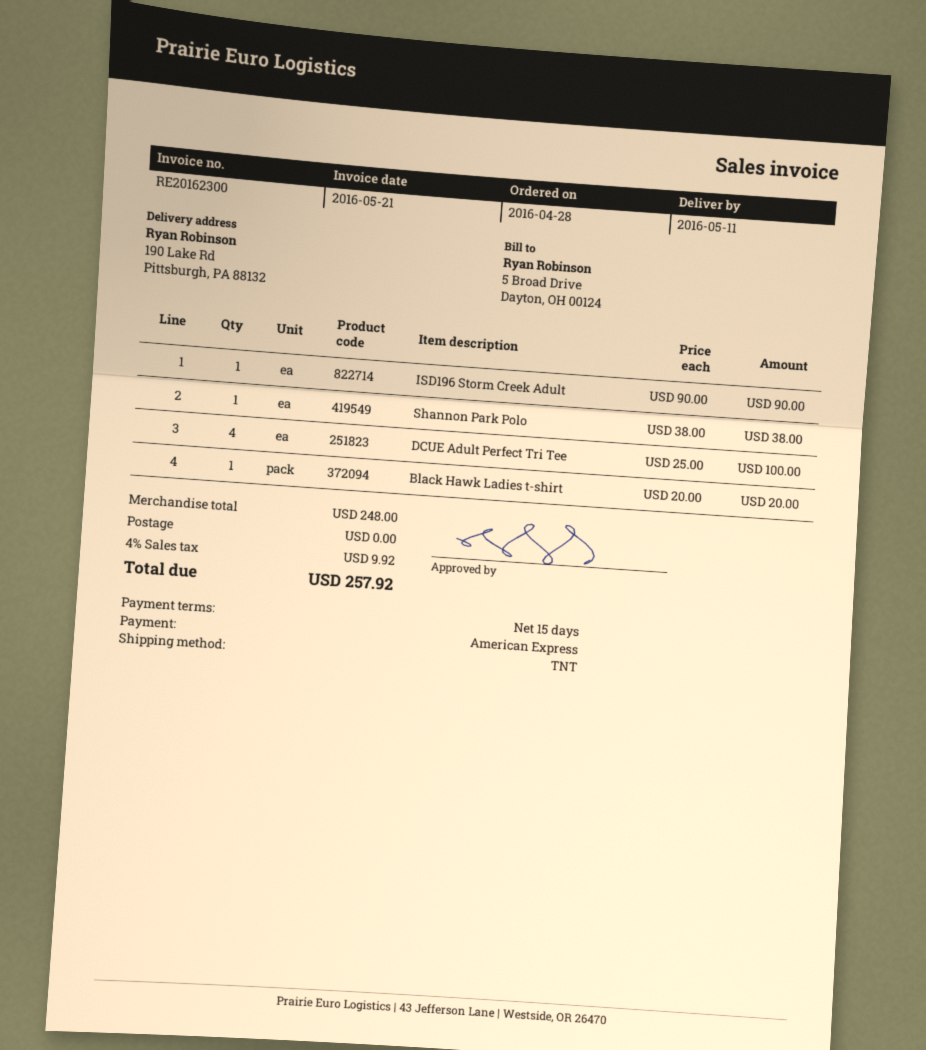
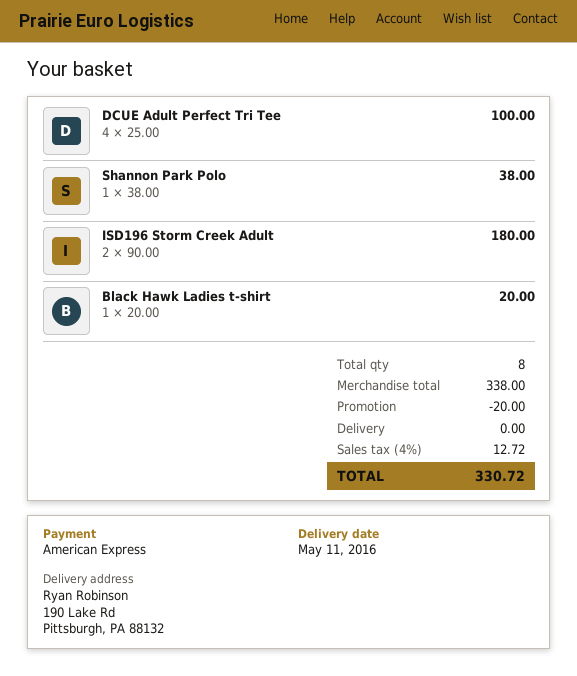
ISD196 Storm Creek Adult: 1 x 90.00 = 90.00 -> 2 x 90.00 = 180.00
subtotal: 248.00 -> 338.00
discount: none -> 20.00
tax: 4% = 9.92 -> 4% = 12.72
total: 257.92 -> 330.72

